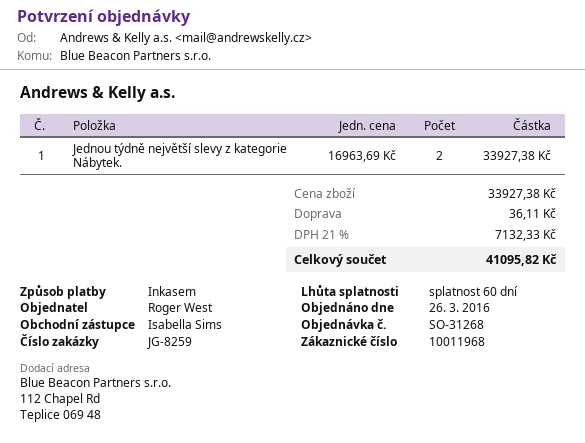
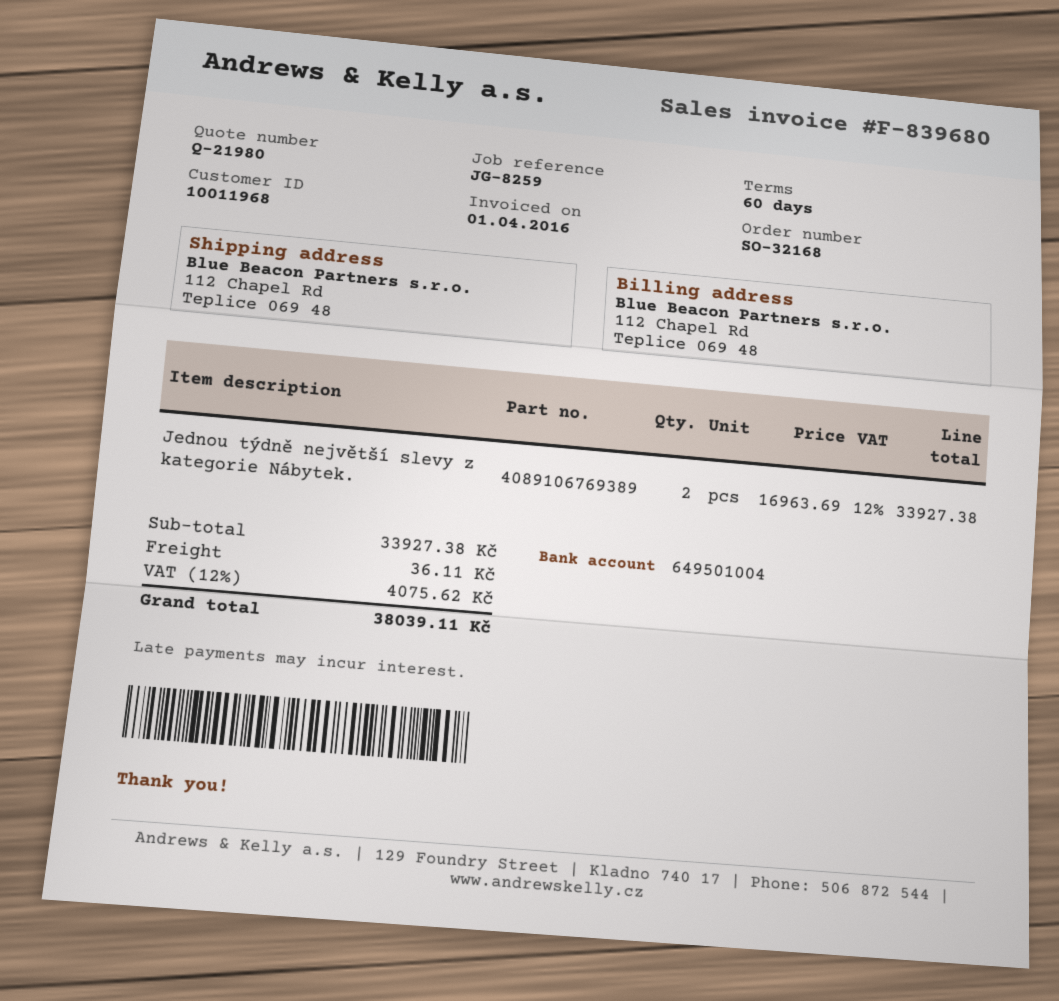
order number: SO-31268 -> SO-32168
tax: 21% = 7132.33 -> 12% = 4075.62
total: 41095.82 -> 38039.11

